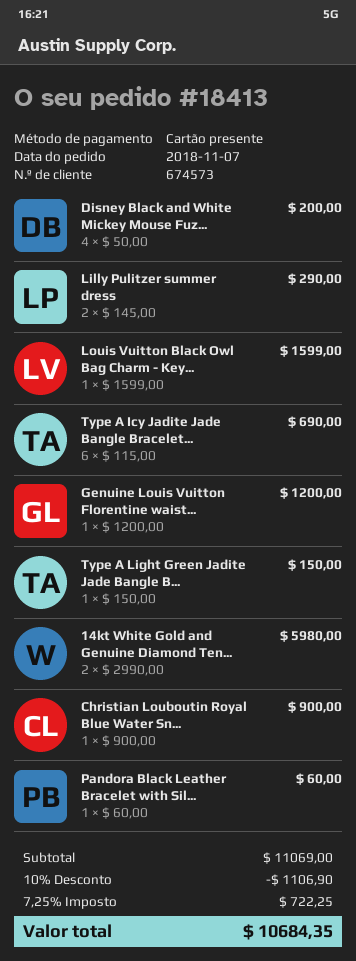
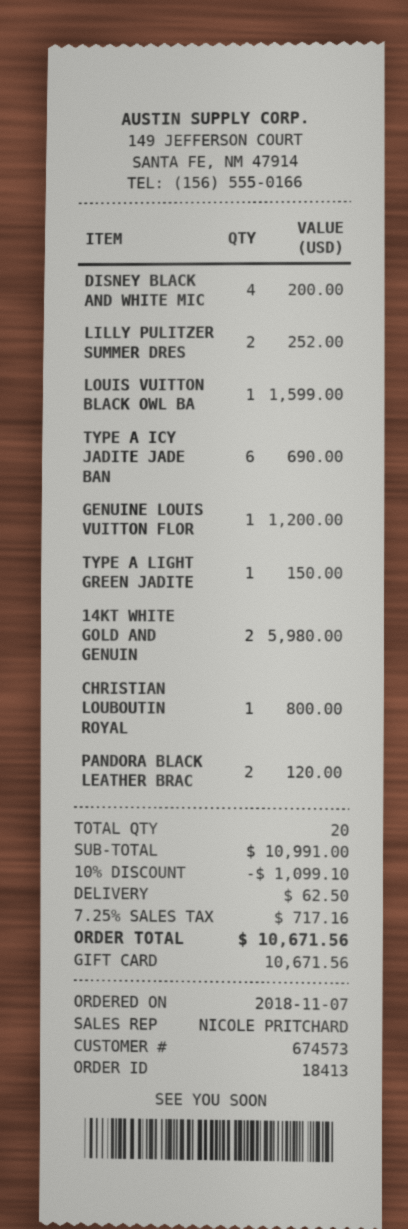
Lilly Pulitzer summer dress: 2 for 290.00 -> 2 for 252.00
Christian Louboutin Royal Blue Water Sn...: 1 for 900.00 -> 1 for 800.00
Pandora Black Leather Bracelet with Sil...: 1 for 60.00 -> 2 for 120.00
subtotal: 11069.00 -> 10991.00
discount: 10% = 1106.90 -> 10% = 1099.10
shipping: none -> 62.50
tax: 7.25% = 722.25 -> 7.25% = 717.16
total: 10684.35 -> 10671.56

